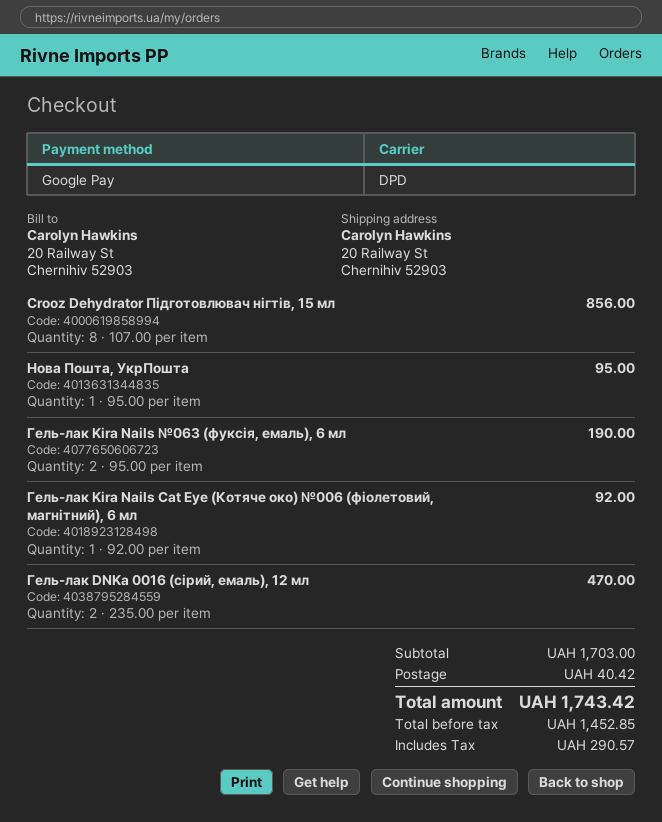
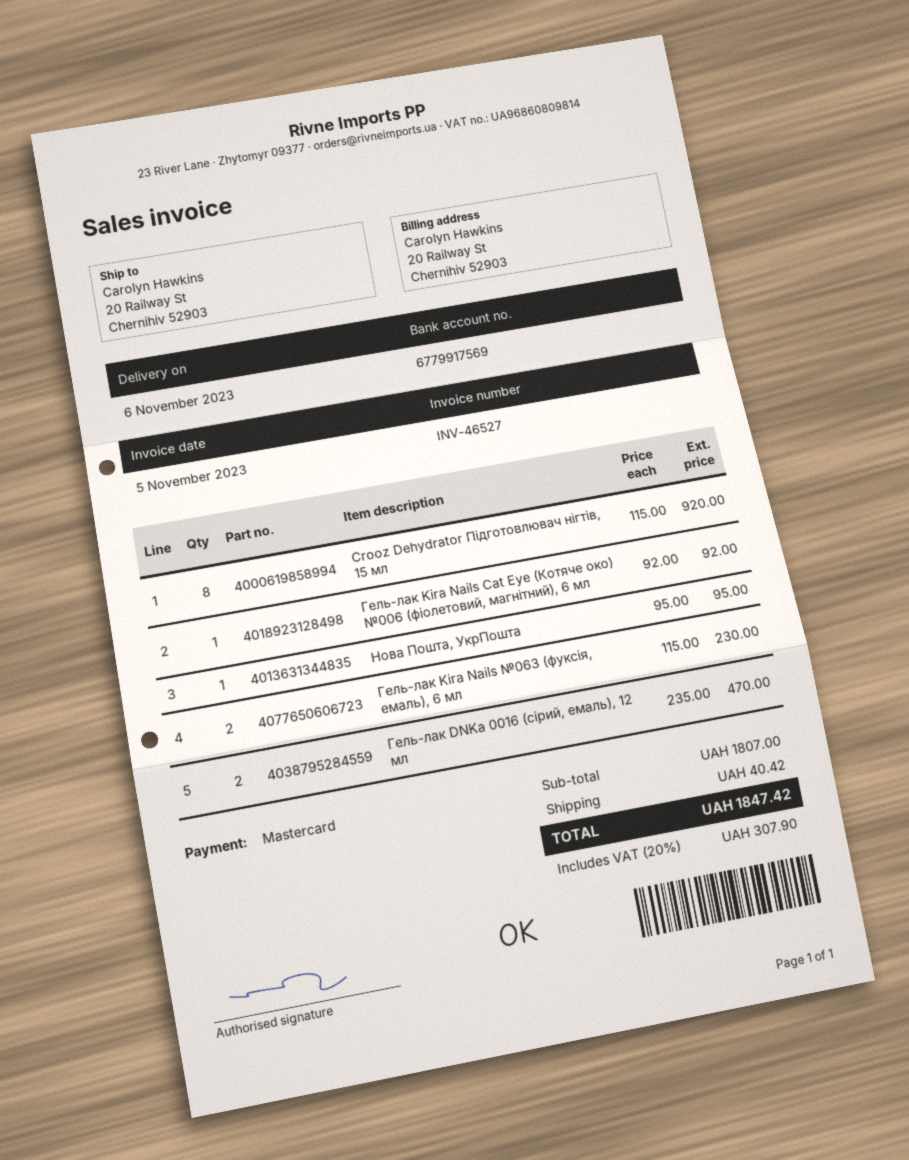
payment method: Google Pay -> Mastercard
Crooz Dehydrator Підготовлювач нігтів, 15 мл: 8 x 107.00 = 856.00 -> 8 x 115.00 = 920.00
Гель-лак Kira Nails №063 (фуксія, емаль), 6 мл: 2 x 95.00 = 190.00 -> 2 x 115.00 = 230.00
subtotal: 1703.00 -> 1807.00
tax: 290.57 -> 307.90
total: 1743.42 -> 1847.42

